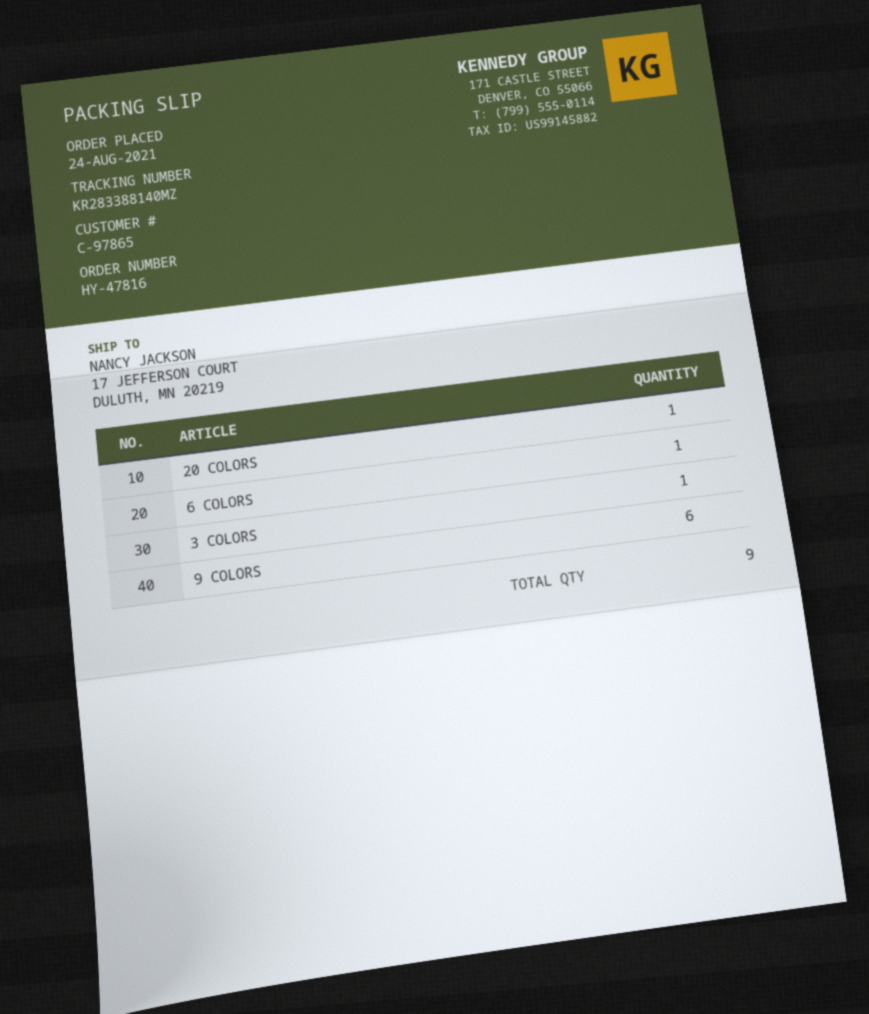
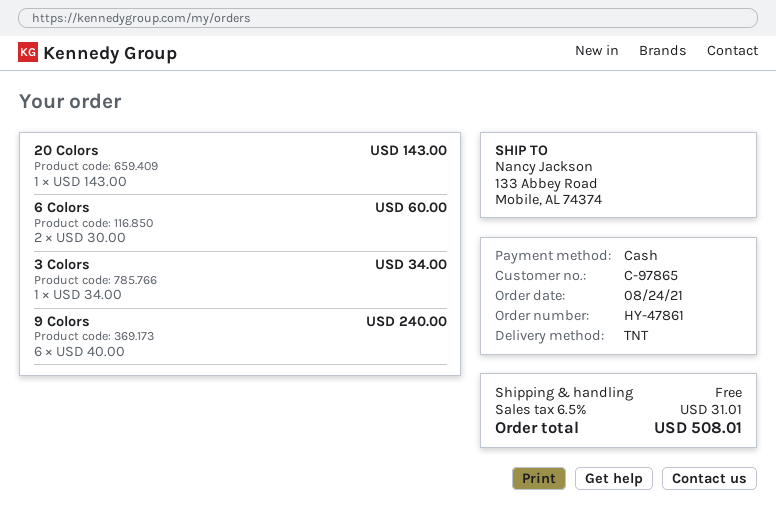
order number: HY-47816 -> HY-47861
ship to: 17 JEFFERSON COURT, DULUTH, MN 20219 -> 133 Abbey Road, Mobile, AL 74374
6 COLORS: 1 -> 2

